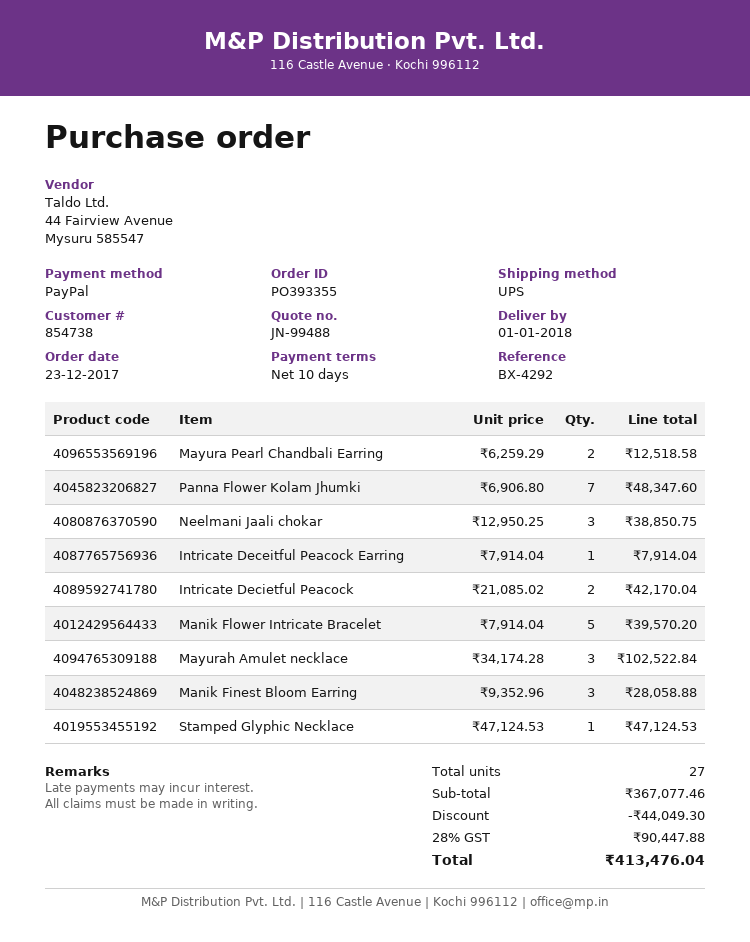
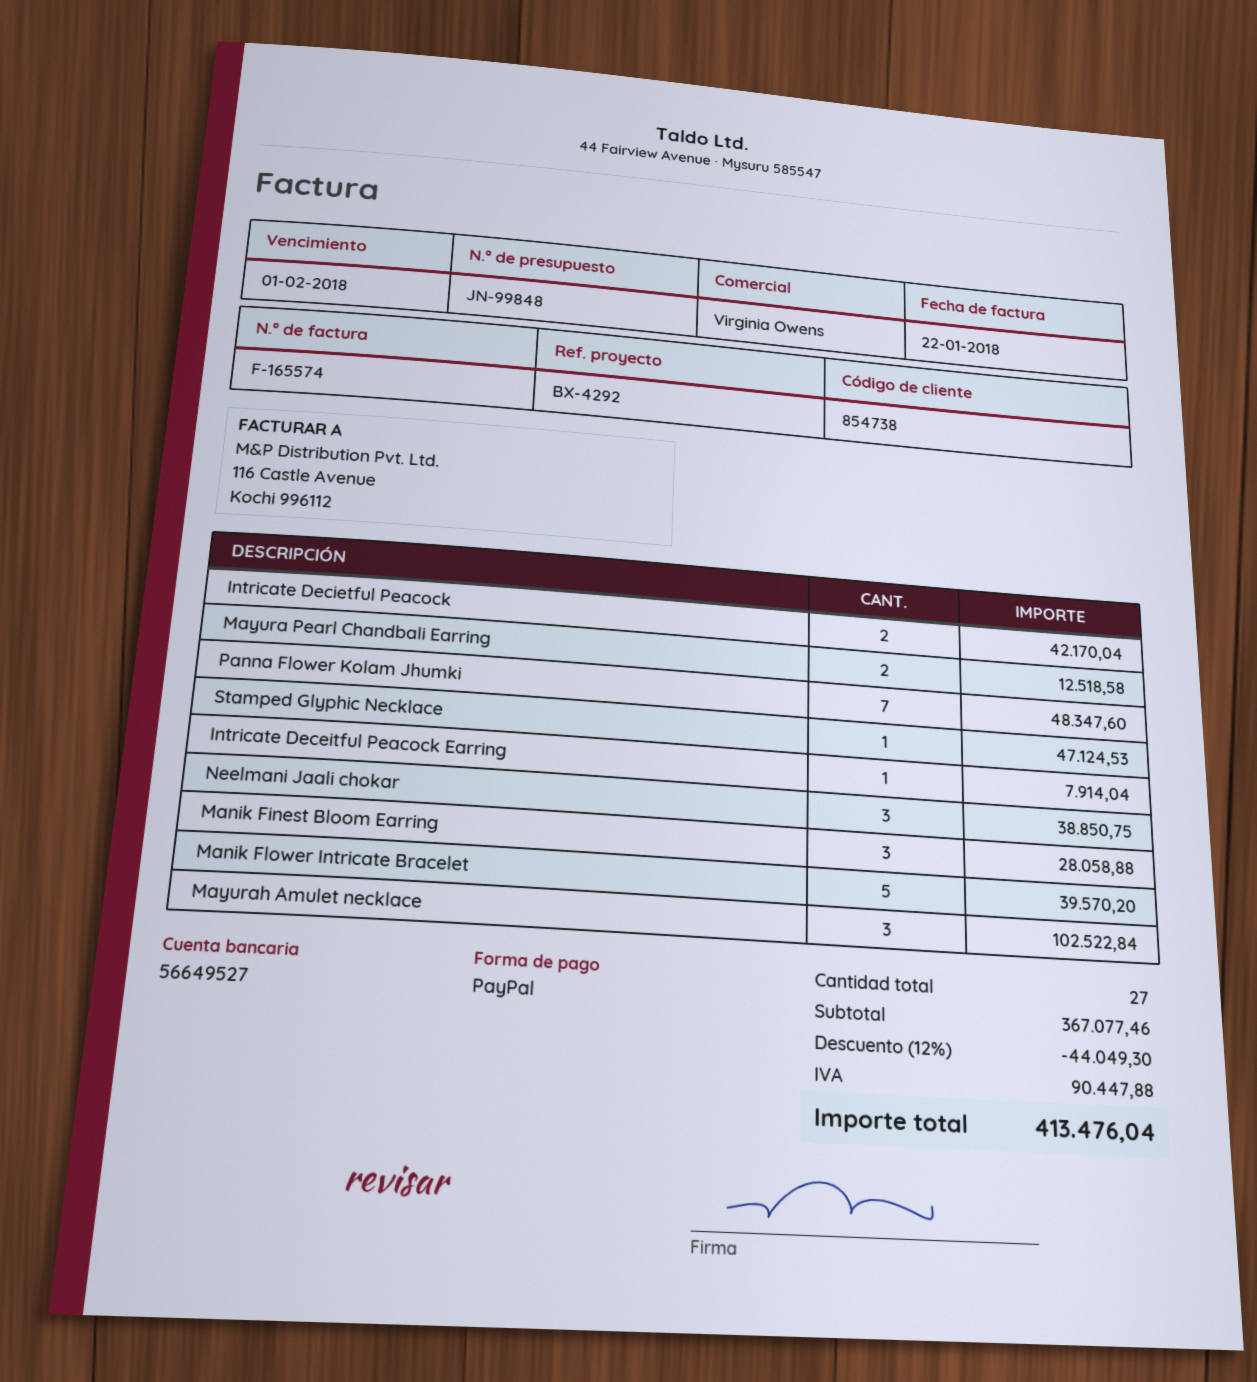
quote number: JN-99488 -> JN-99848

